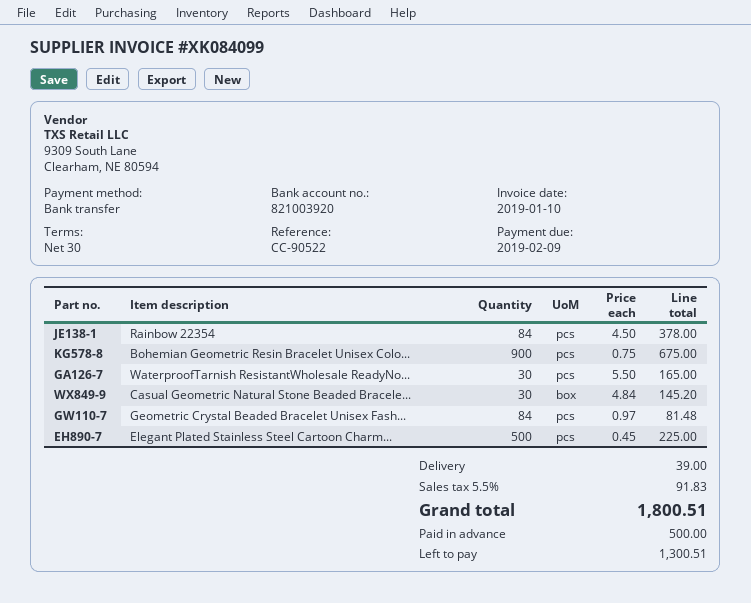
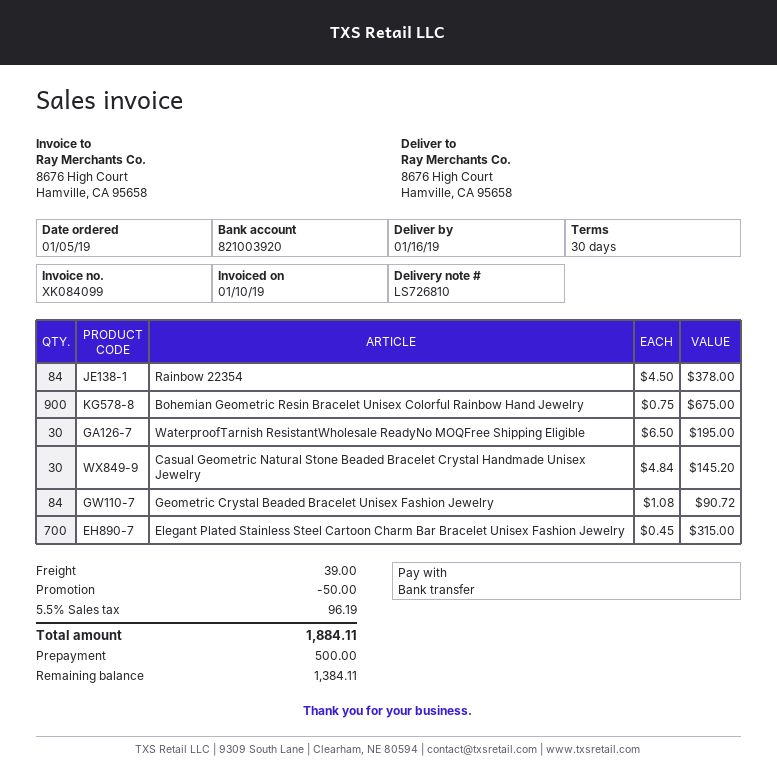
WaterproofTarnish ResistantWholesale ReadyNo...: 30 x 5.50 = 165.00 -> 30 x 6.50 = 195.00
Geometric Crystal Beaded Bracelet Unisex Fash...: 84 x 0.97 = 81.48 -> 84 x 1.08 = 90.72
Elegant Plated Stainless Steel Cartoon Charm...: 500 x 0.45 = 225.00 -> 700 x 0.45 = 315.00
discount: none -> 50.00
tax: 5.5% = 91.83 -> 5.5% = 96.19
total: 1800.51 -> 1884.11
balance: 1300.51 -> 1384.11

